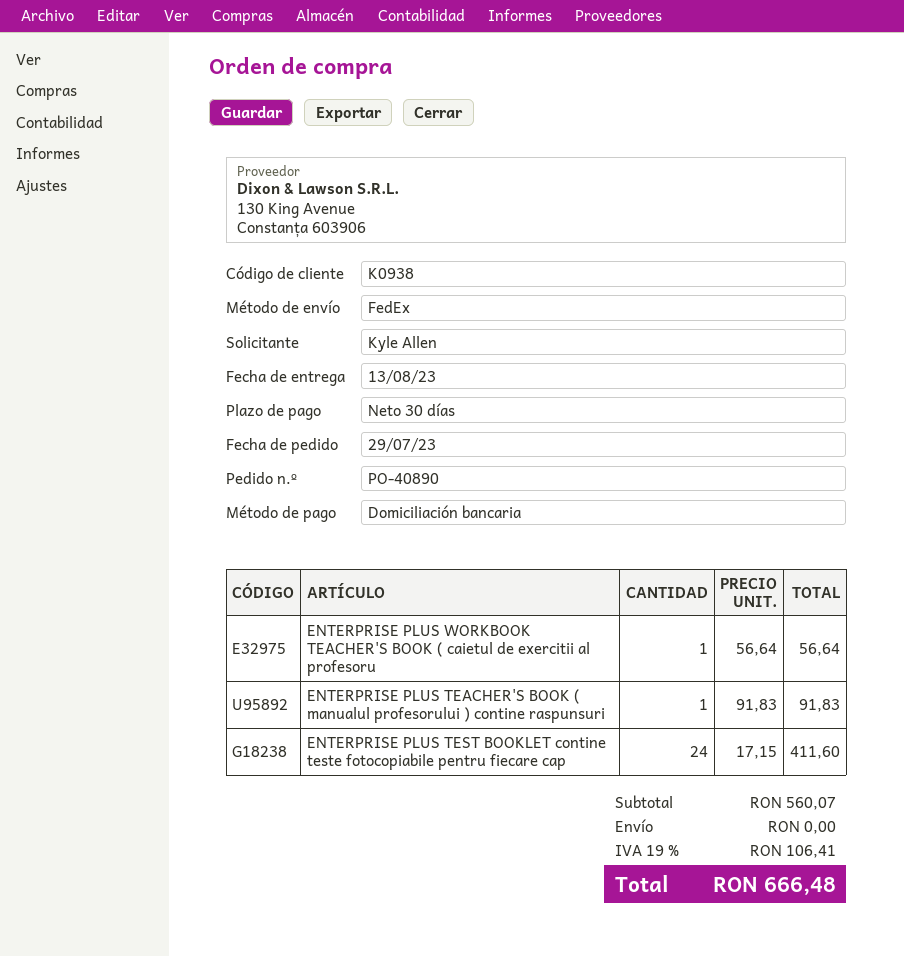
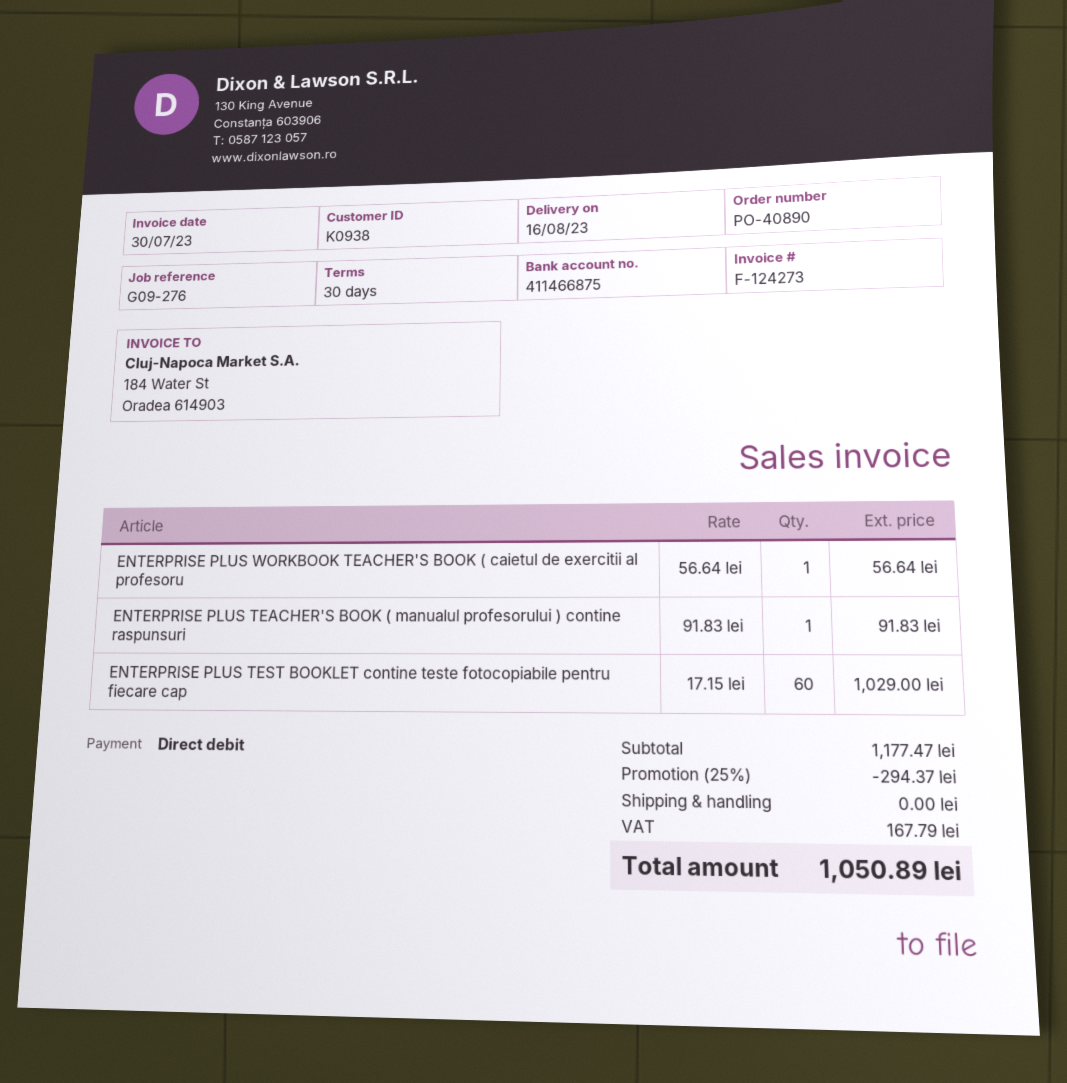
delivery date: 2023-08-13 -> 2023-08-16
ENTERPRISE PLUS TEST BOOKLET contine teste fotocopiabile pentru fiecare cap: 24 x 17.15 = 411.60 -> 60 x 17.15 = 1029.00
subtotal: 560.07 -> 1177.47
discount: none -> 25% = 294.37
tax: 106.41 -> 167.79
total: 666.48 -> 1050.89

